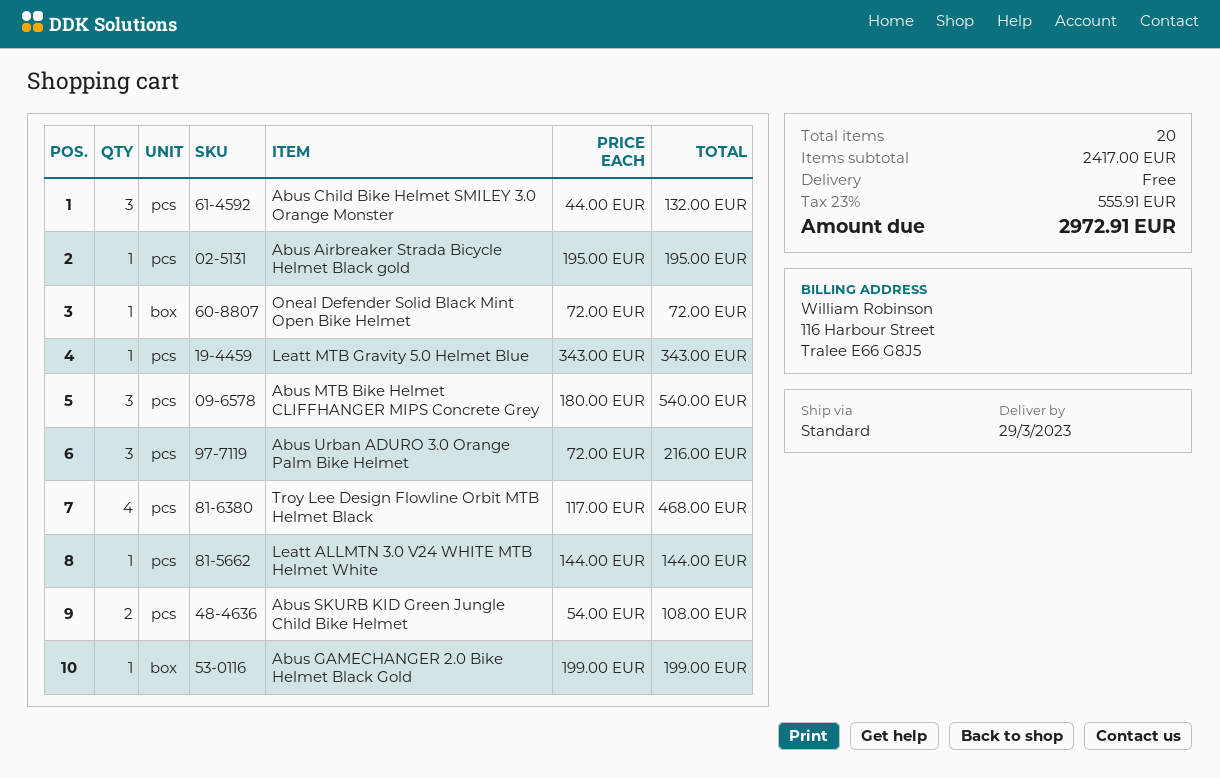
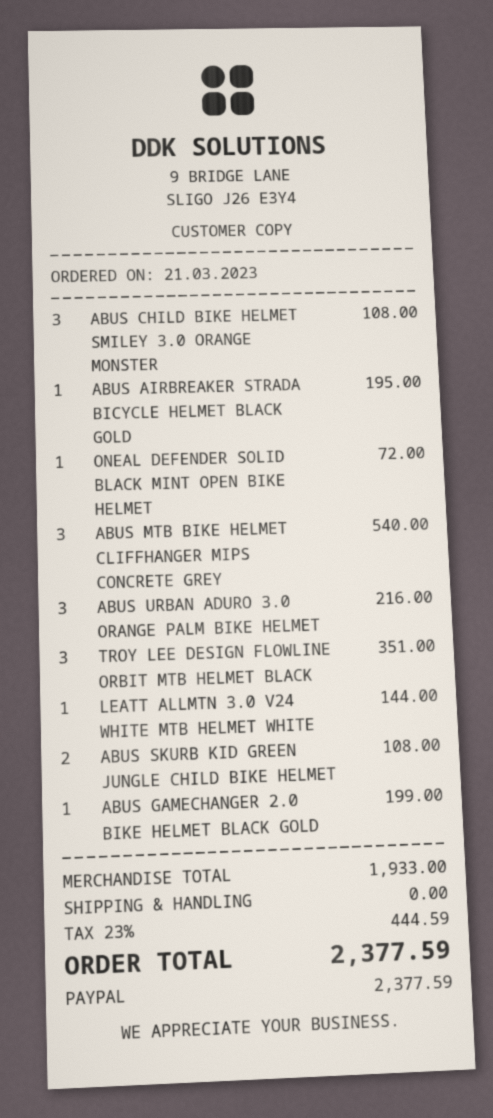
Abus Child Bike Helmet SMILEY 3.0 Orange Monster: 3 for 132.00 -> 3 for 108.00
Leatt MTB Gravity 5.0 Helmet Blue: 1 for 343.00 -> none
Troy Lee Design Flowline Orbit MTB Helmet Black: 4 for 468.00 -> 3 for 351.00
subtotal: 2417.00 -> 1933.00
tax: 23% = 555.91 -> 23% = 444.59
total: 2972.91 -> 2377.59

